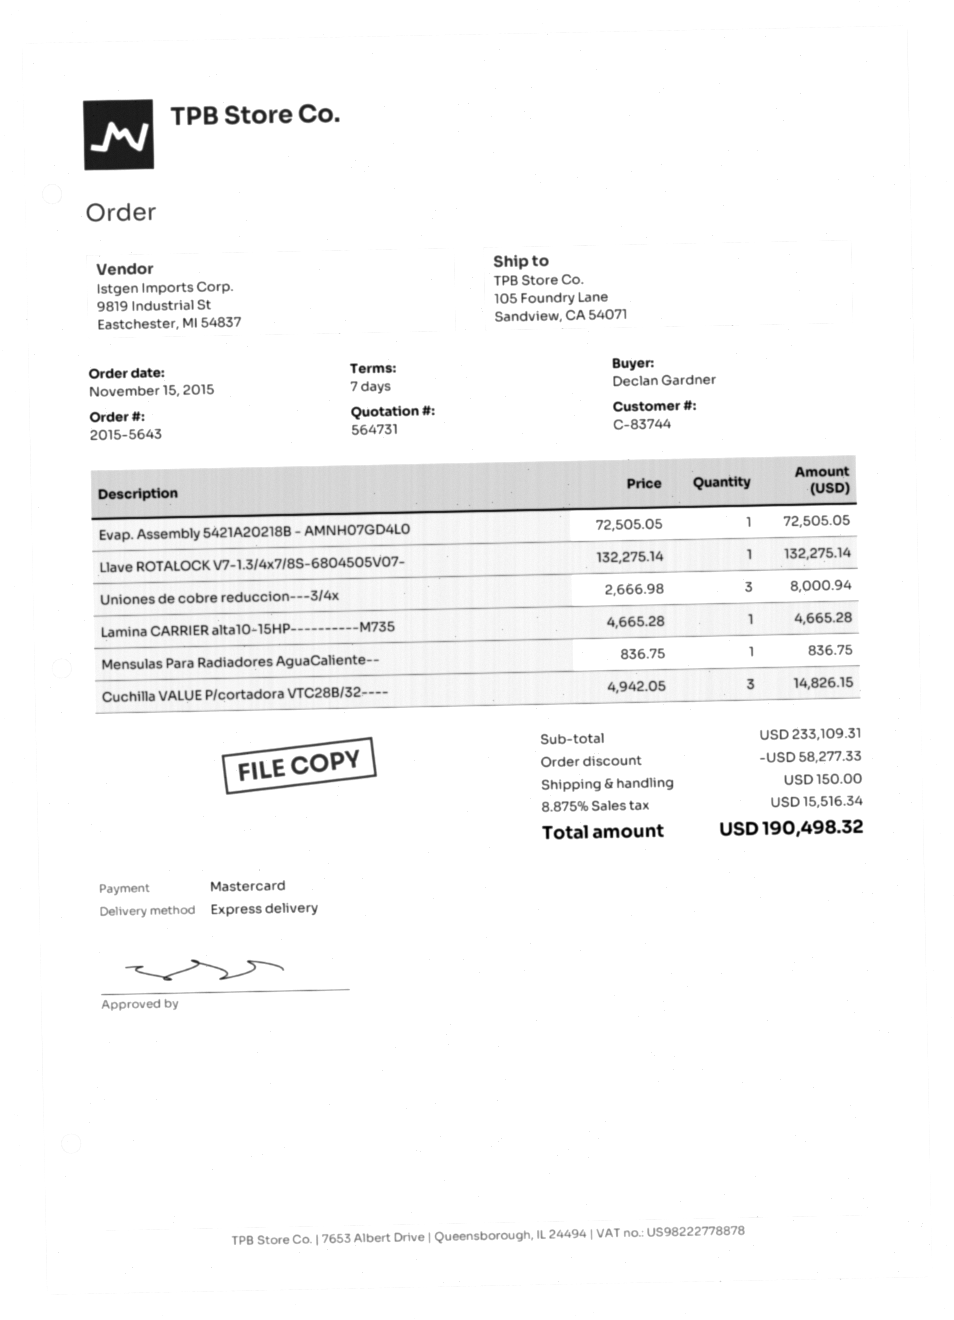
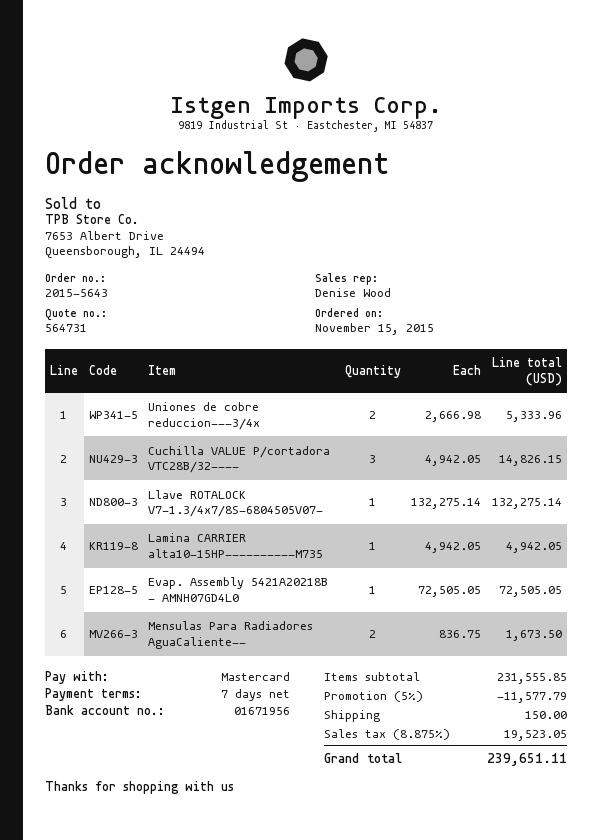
Uniones de cobre reduccion---3/4x: 3 x 2666.98 = 8000.94 -> 2 x 2666.98 = 5333.96
Lamina CARRIER alta10-15HP----------M735: 1 x 4665.28 = 4665.28 -> 1 x 4942.05 = 4942.05
Mensulas Para Radiadores AguaCaliente--: 1 x 836.75 = 836.75 -> 2 x 836.75 = 1673.50
subtotal: 233109.31 -> 231555.85
discount: 58277.33 -> 11577.79
tax: 8.875% = 15516.34 -> 8.875% = 19523.05
total: 190498.32 -> 239651.11

